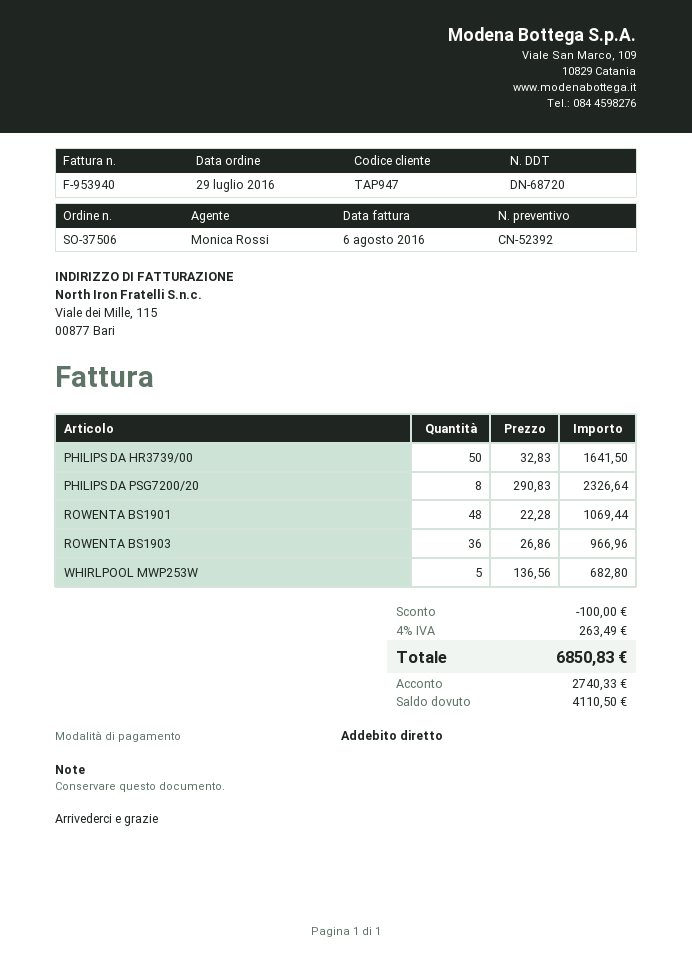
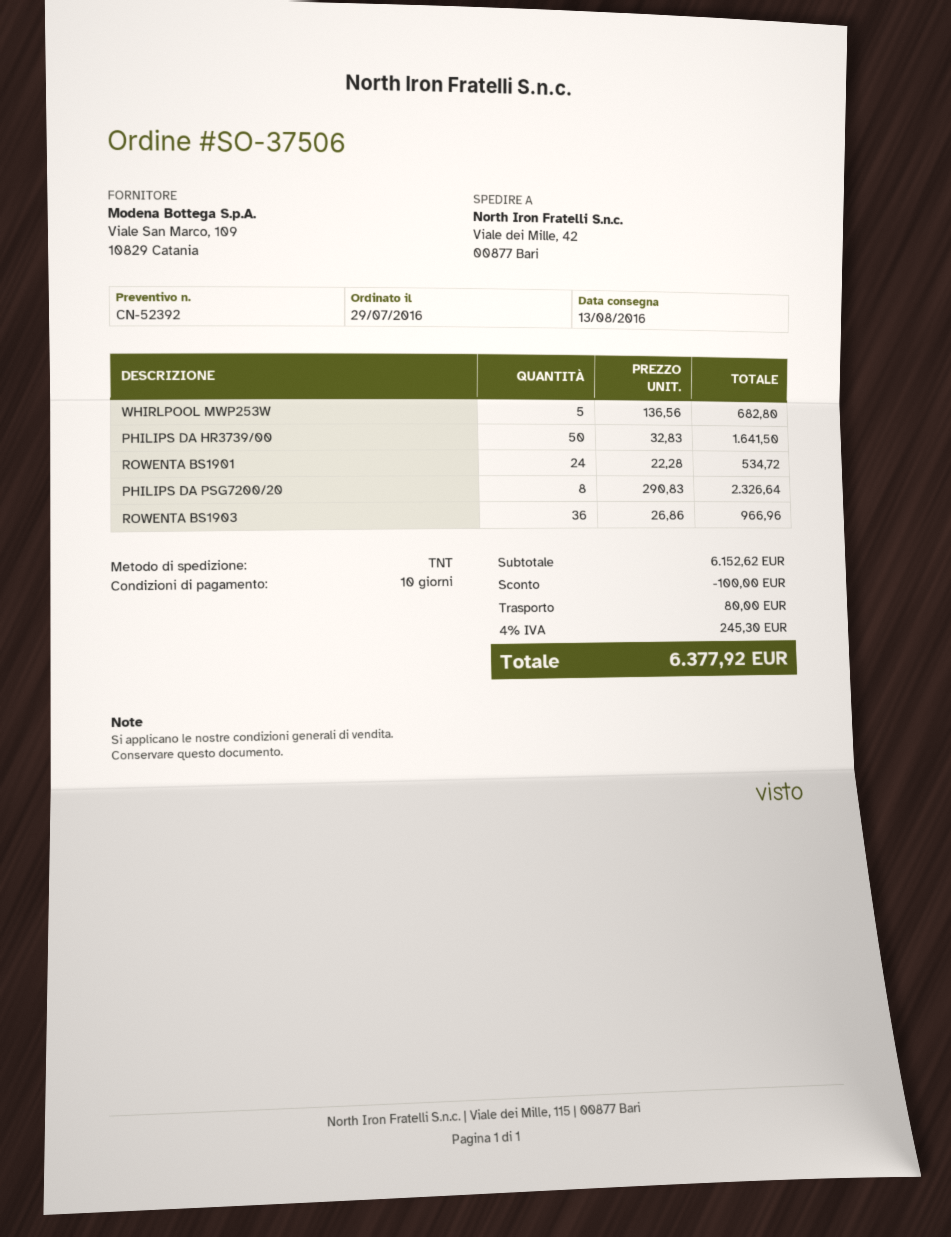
ROWENTA BS1901: 48 x 22.28 = 1069.44 -> 24 x 22.28 = 534.72
shipping: none -> 80.00
tax: 4% = 263.49 -> 4% = 245.30
total: 6850.83 -> 6377.92

